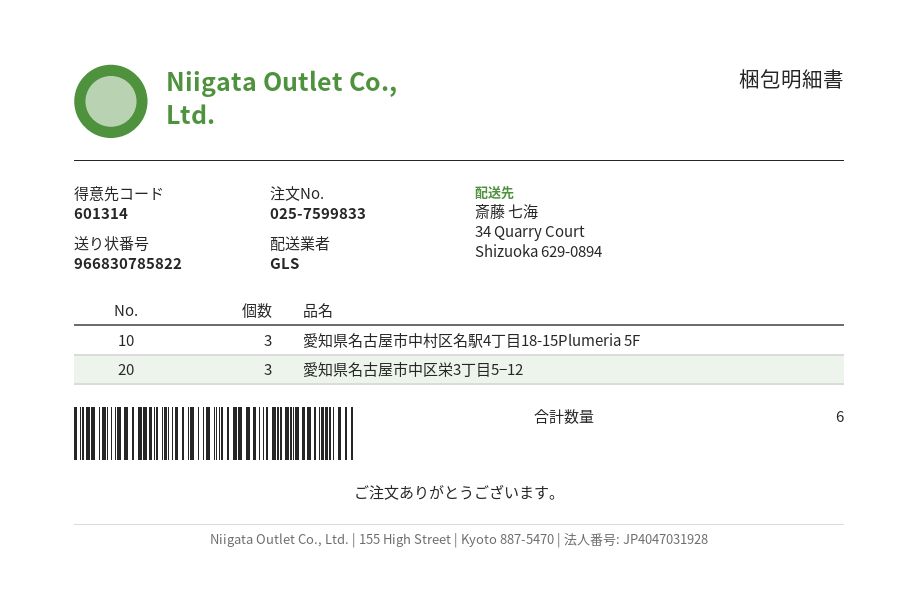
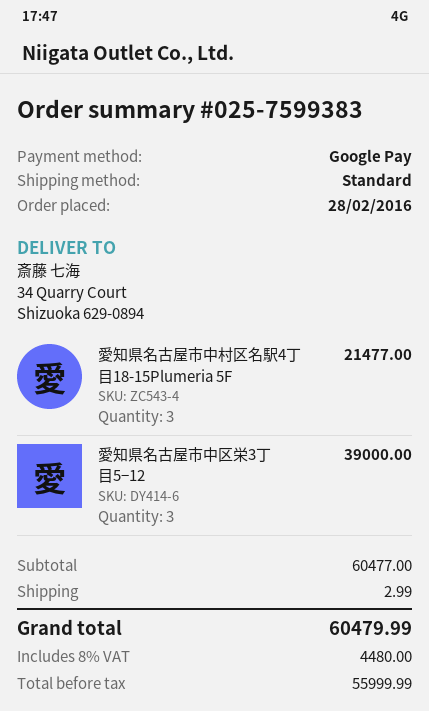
order number: 025-7599833 -> 025-7599383
shipping method: GLS -> standard

